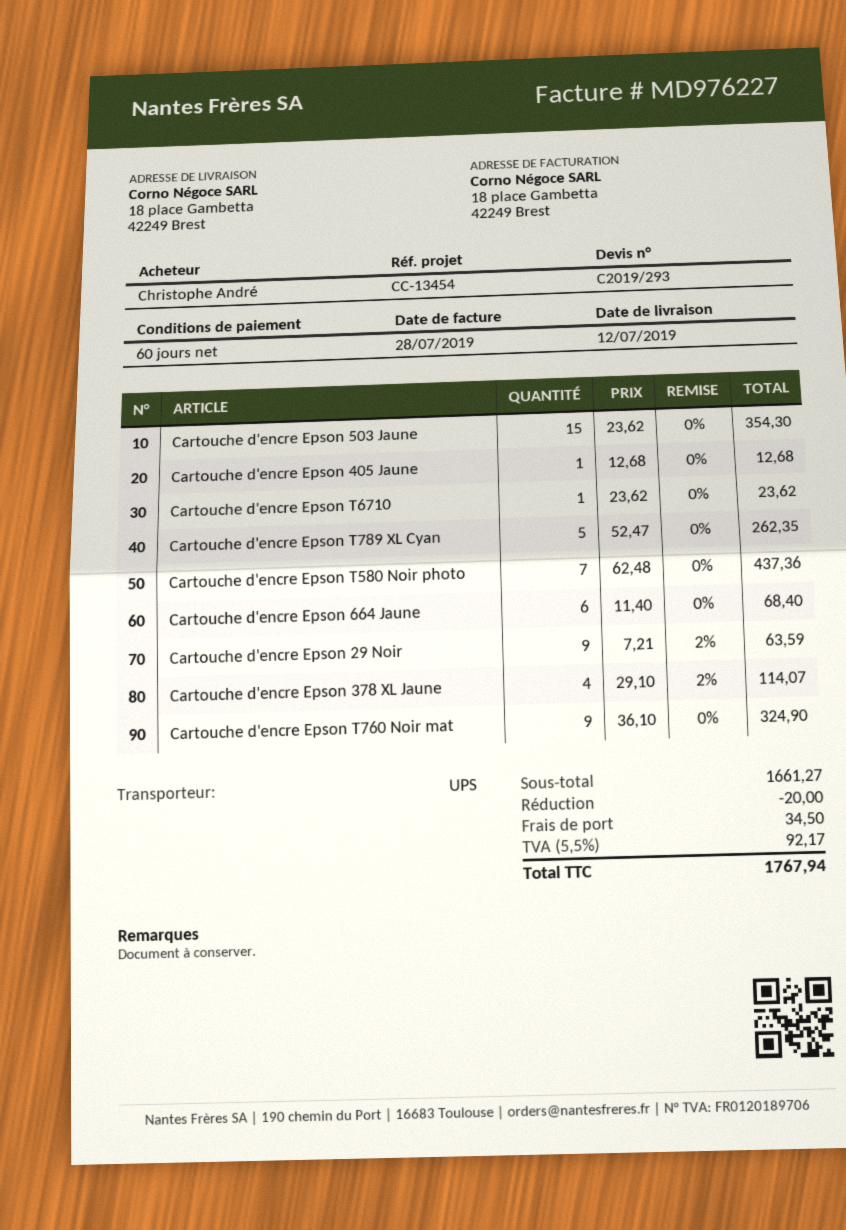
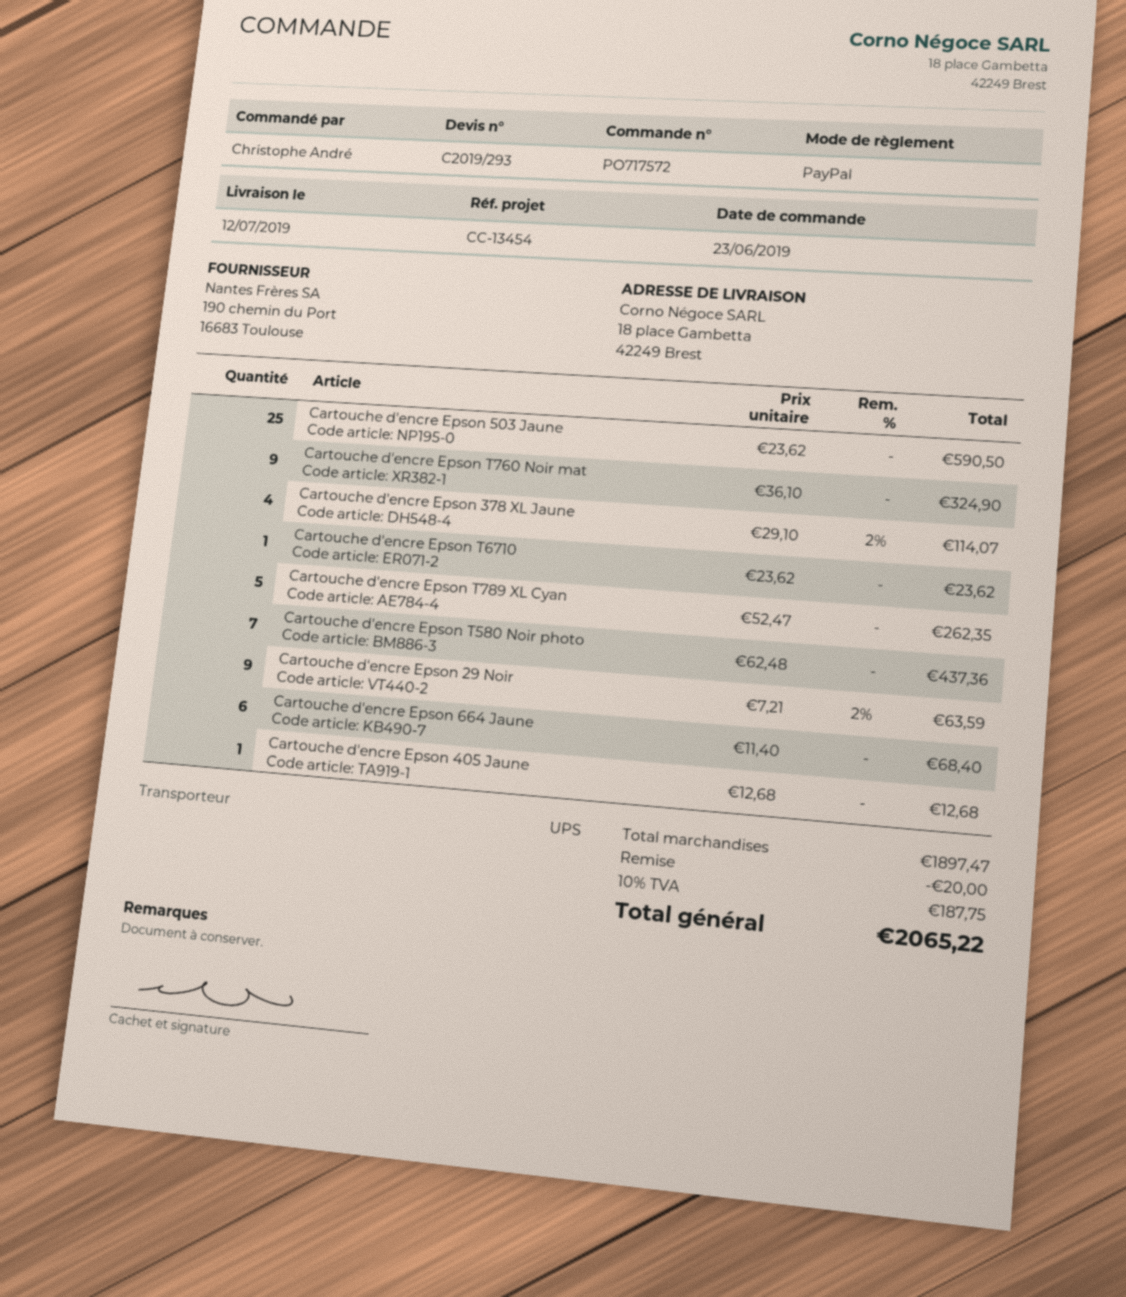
Cartouche d'encre Epson 503 Jaune: 15 x 23.62 = 354.30 -> 25 x 23.62 = 590.50
subtotal: 1661.27 -> 1897.47
shipping: 34.50 -> none
tax: 5.5% = 92.17 -> 10% = 187.75
total: 1767.94 -> 2065.22

